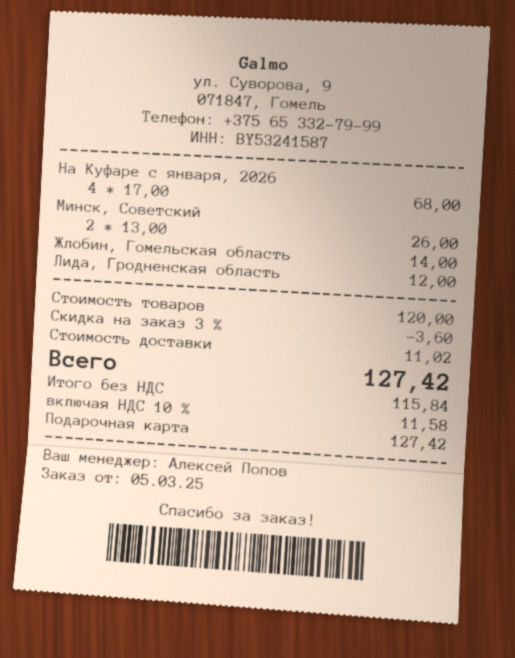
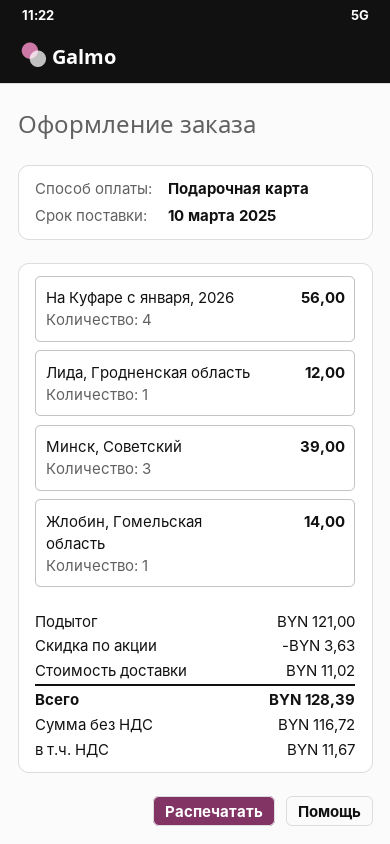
На Куфаре с января, 2026: 4 for 68.00 -> 4 for 56.00
Минск, Советский: 2 for 26.00 -> 3 for 39.00
subtotal: 120.00 -> 121.00
discount: 3.60 -> 3.63
net: 115.84 -> 116.72
tax: 11.58 -> 11.67
total: 127.42 -> 128.39

